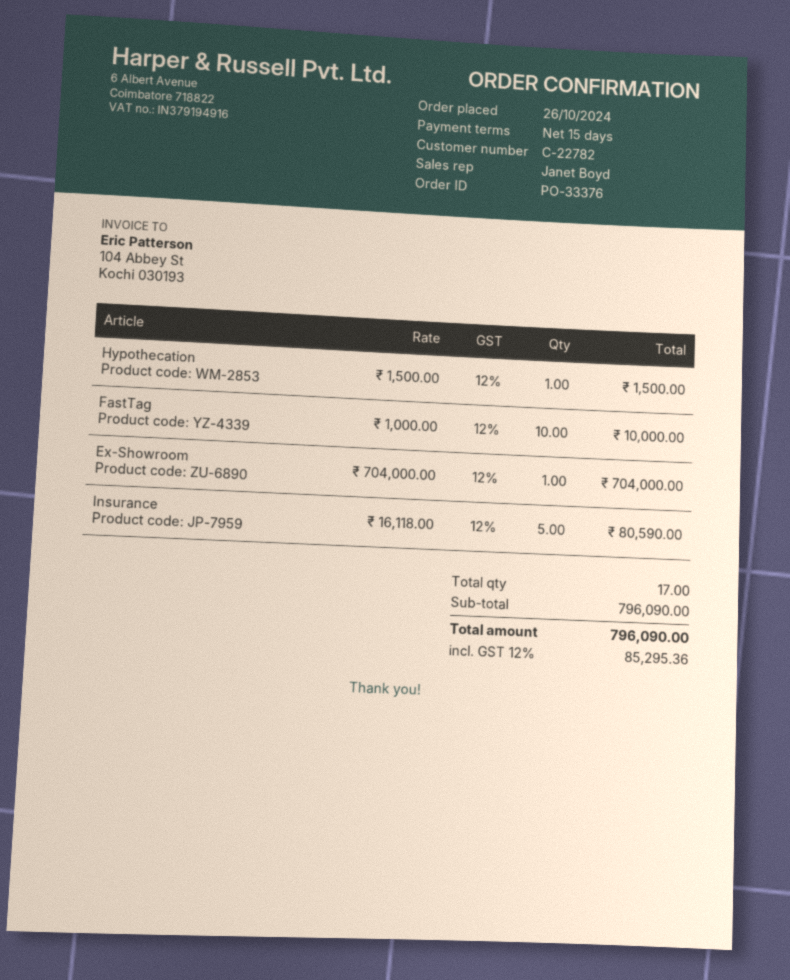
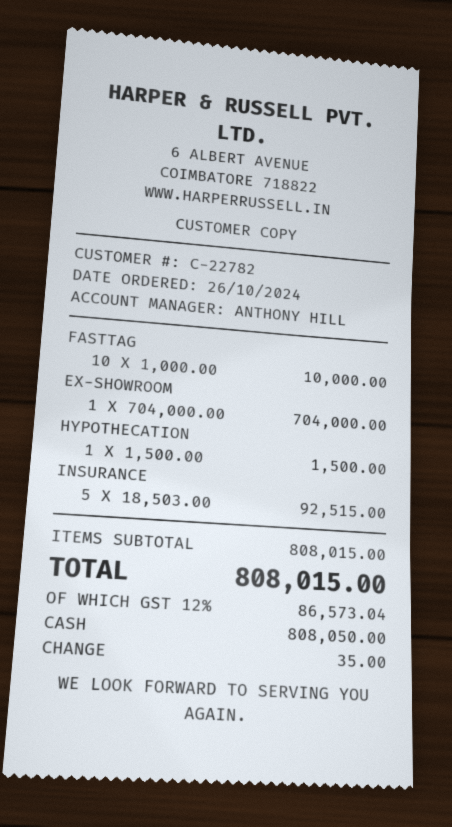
sales rep: Janet Boyd -> ANTHONY HILL
Insurance: 5 x 16118.00 = 80590.00 -> 5 x 18503.00 = 92515.00
subtotal: 796090.00 -> 808015.00
tax: 12% = 85295.36 -> 12% = 86573.04
total: 796090.00 -> 808015.00

